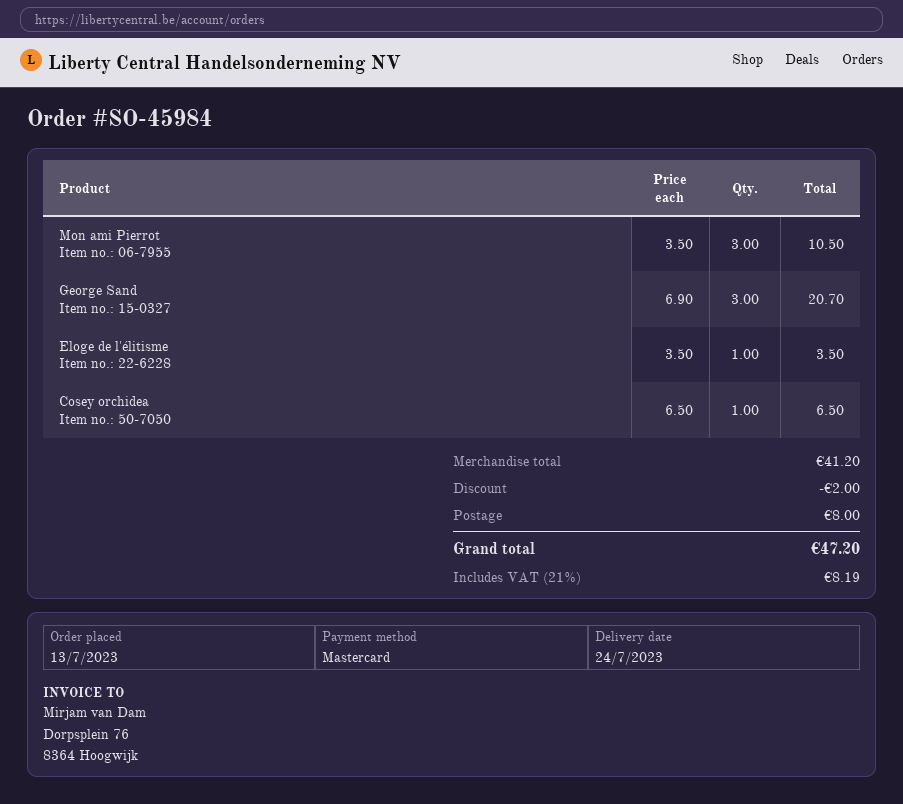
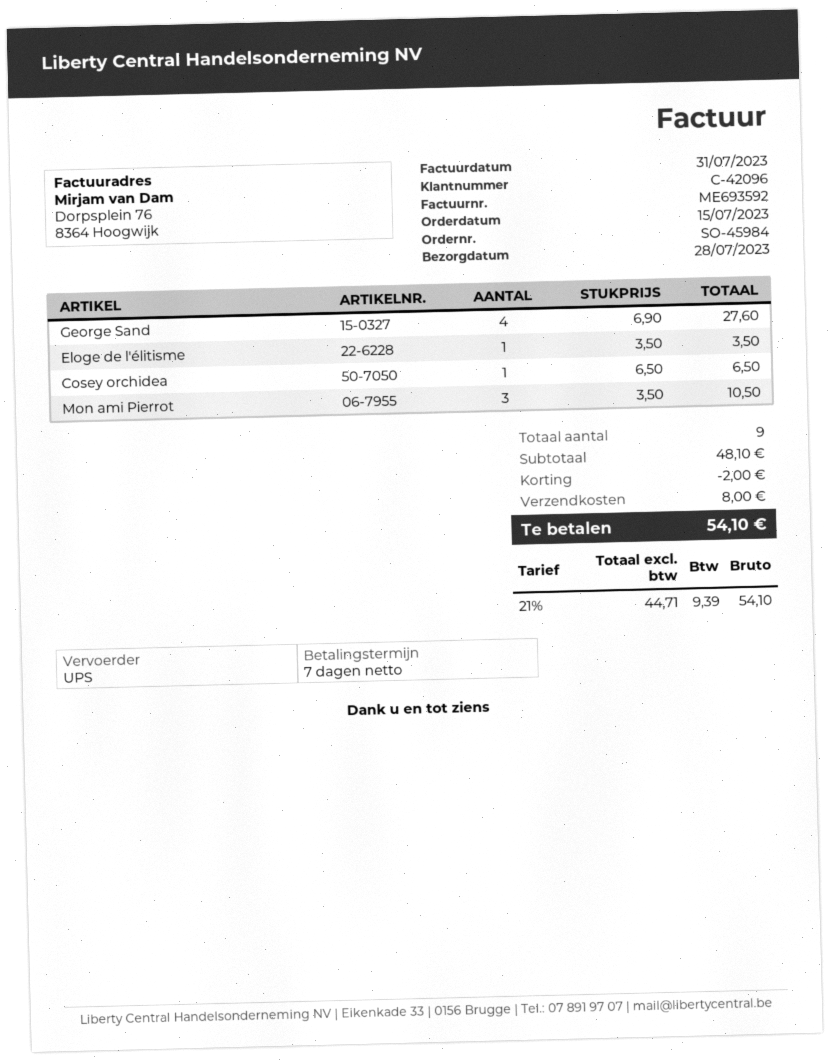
order date: 2023-07-13 -> 2023-07-15
delivery date: 2023-07-24 -> 2023-07-28
George Sand: 3 x 6.90 = 20.70 -> 4 x 6.90 = 27.60
subtotal: 41.20 -> 48.10
tax: 21% = 8.19 -> 21% = 9.39
total: 47.20 -> 54.10

